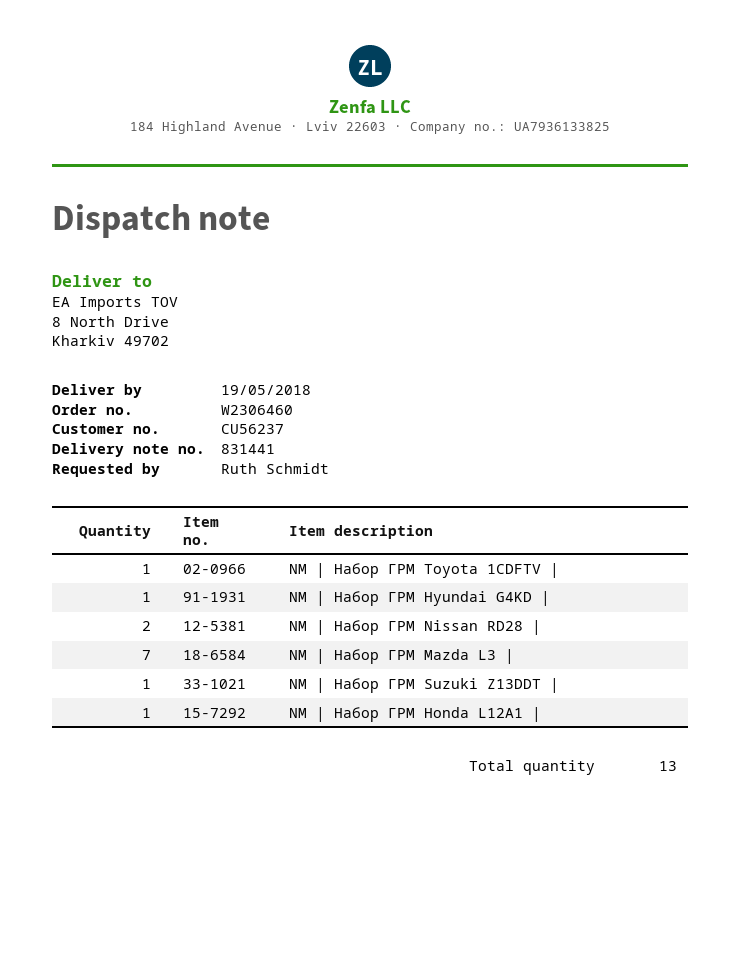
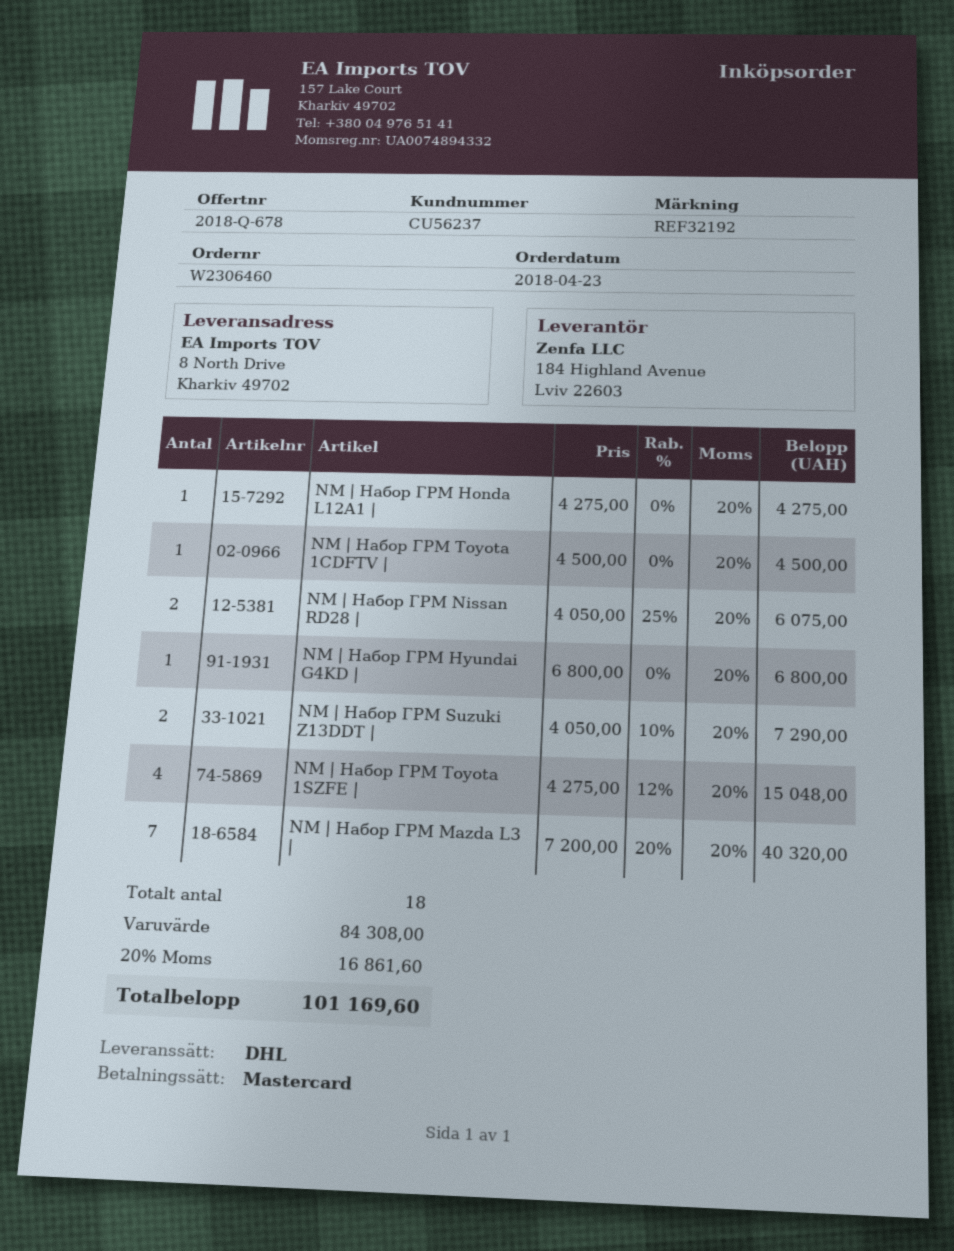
NM | Набор ГРМ Suzuki Z13DDT |: 1 -> 2
NM | Набор ГРМ Toyota 1SZFE |: none -> 4
total quantity: 13 -> 18

